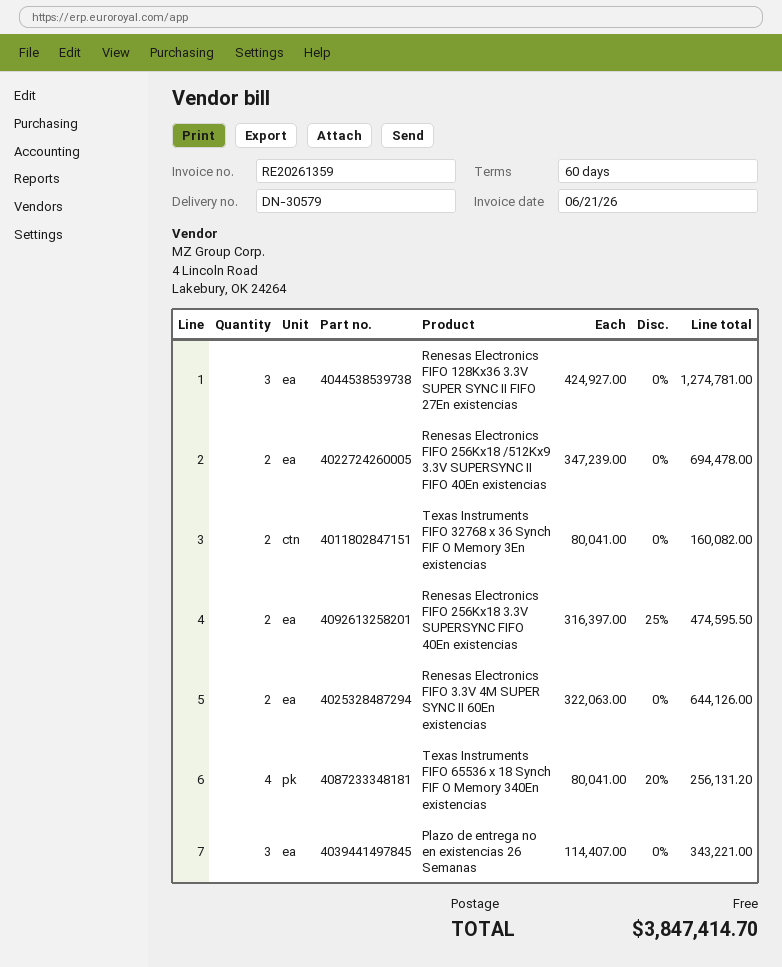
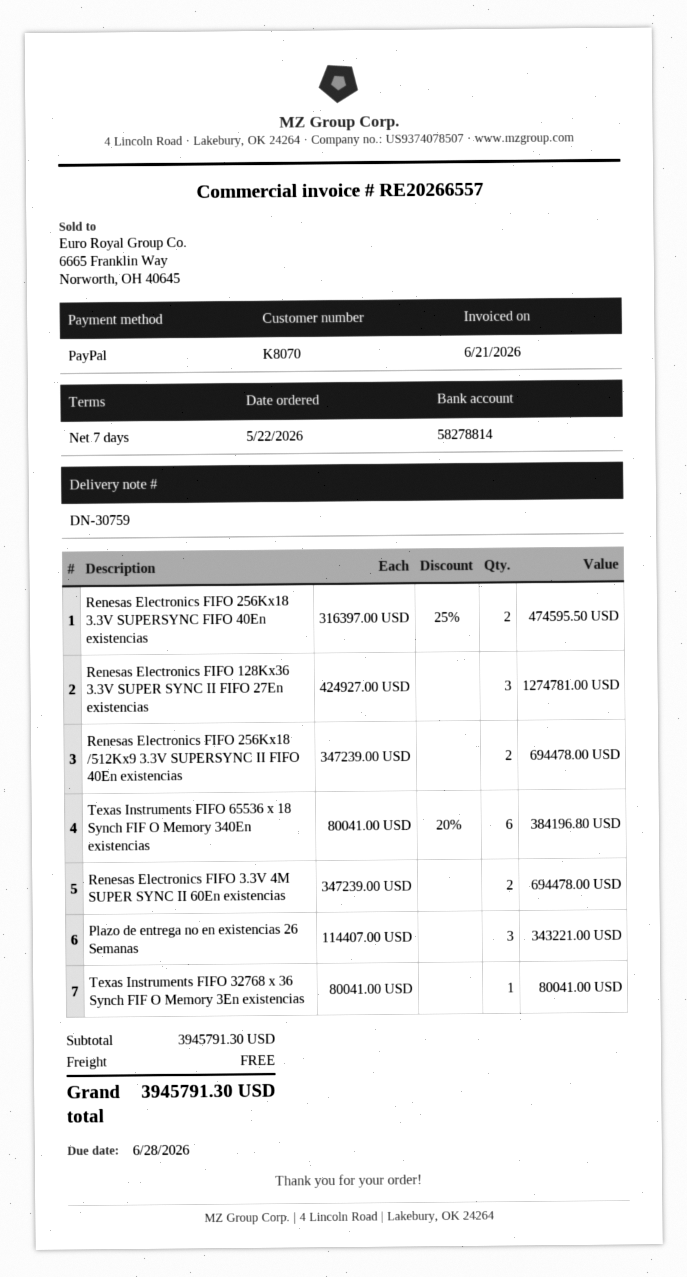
delivery note number: DN-30579 -> DN-30759
invoice number: RE20261359 -> RE20266557
payment terms: 60 days -> 7 days
Texas Instruments FIFO 32768 x 36 Synch FIF O Memory 3En existencias: 2 x 80041.00 = 160082.00 -> 1 x 80041.00 = 80041.00
Renesas Electronics FIFO 3.3V 4M SUPER SYNC II 60En existencias: 2 x 322063.00 = 644126.00 -> 2 x 347239.00 = 694478.00
Texas Instruments FIFO 65536 x 18 Synch FIF O Memory 340En existencias: 4 x 80041.00 - 20% = 256131.20 -> 6 x 80041.00 - 20% = 384196.80
total: 3847414.70 -> 3945791.30

